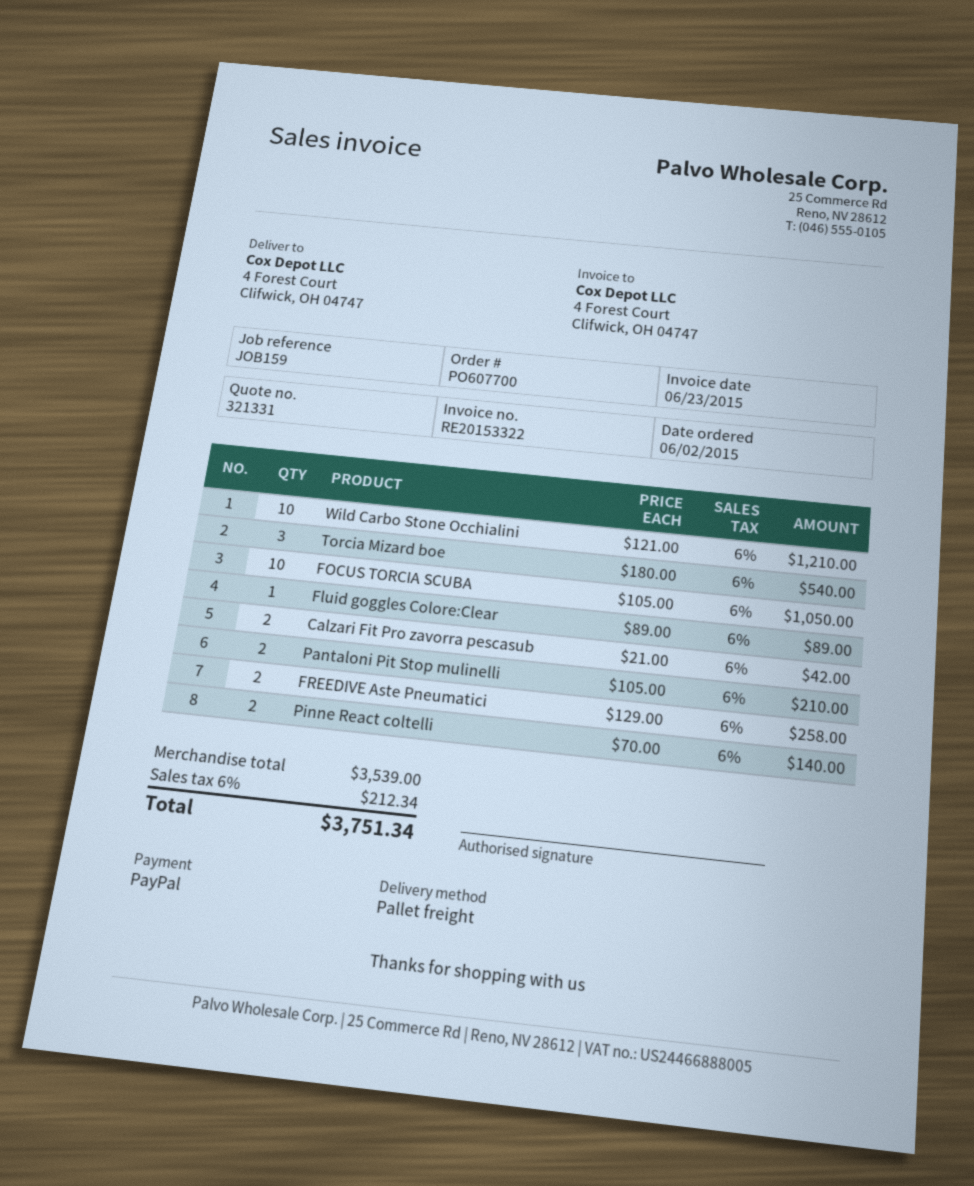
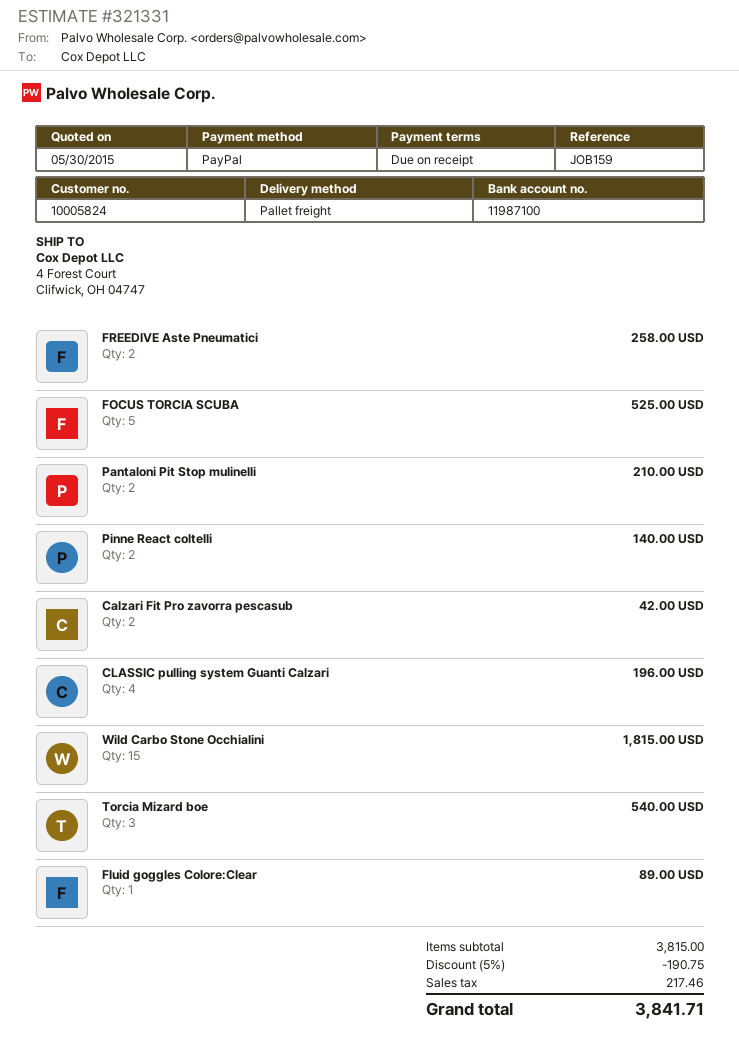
Wild Carbo Stone Occhialini: 10 for 1210.00 -> 15 for 1815.00
FOCUS TORCIA SCUBA: 10 for 1050.00 -> 5 for 525.00
CLASSIC pulling system Guanti Calzari: none -> 4 for 196.00
subtotal: 3539.00 -> 3815.00
discount: none -> 5% = 190.75
tax: 212.34 -> 217.46
total: 3751.34 -> 3841.71

